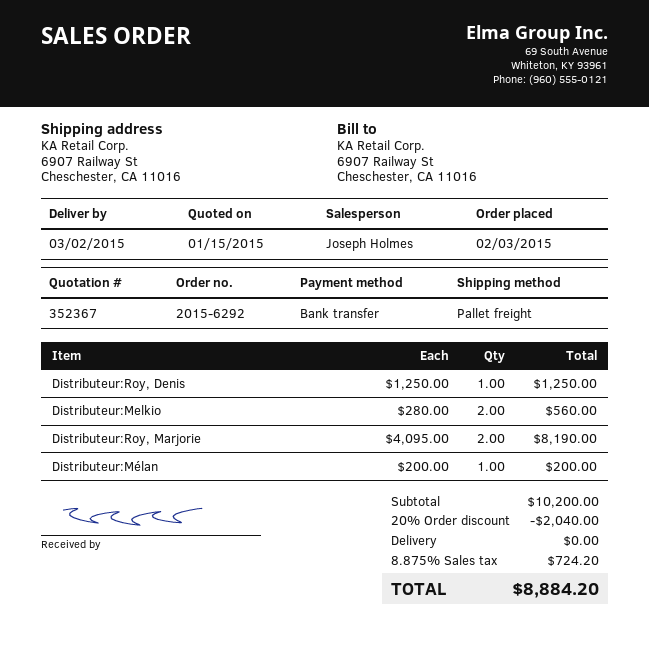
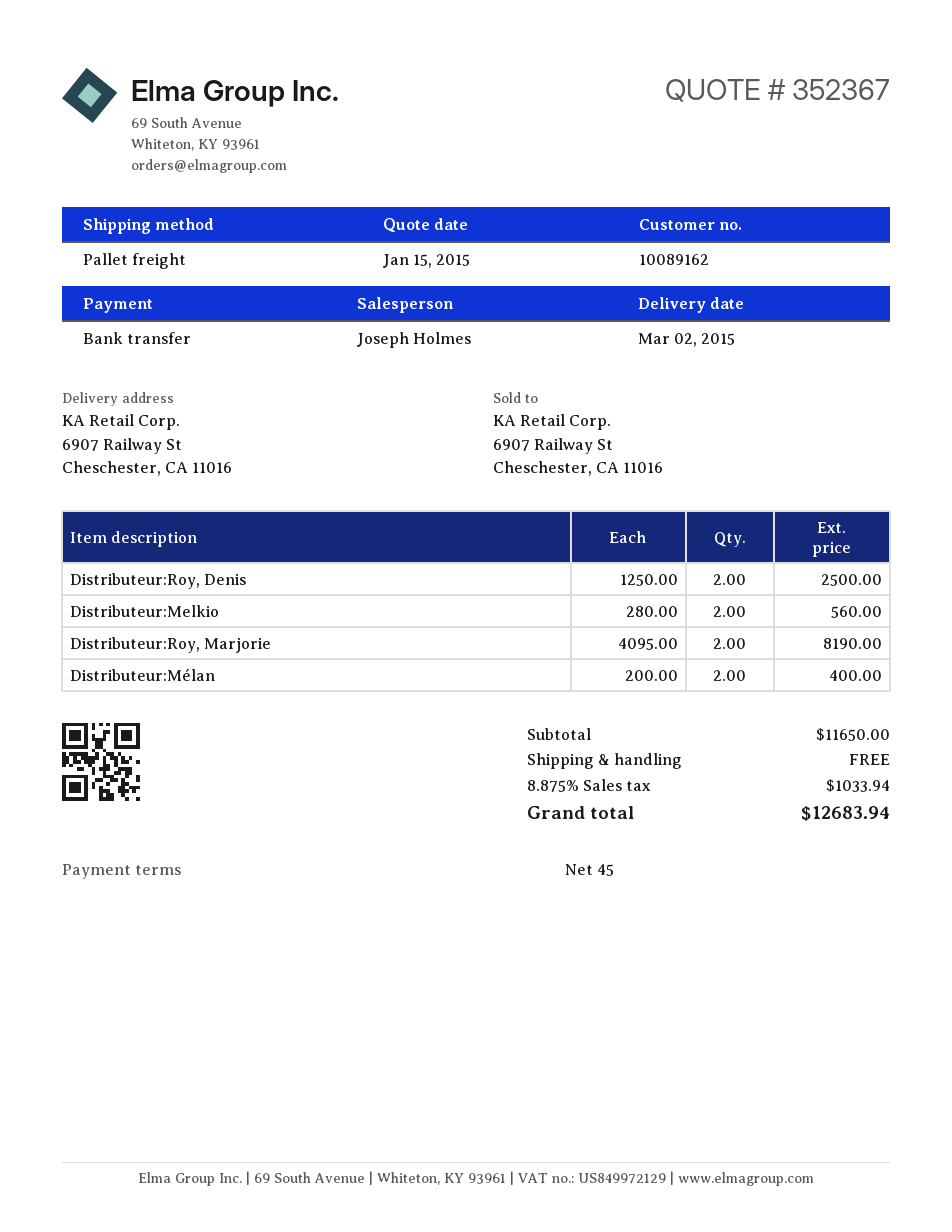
Distributeur:Roy, Denis: 1 x 1250.00 = 1250.00 -> 2 x 1250.00 = 2500.00
Distributeur:Mélan: 1 x 200.00 = 200.00 -> 2 x 200.00 = 400.00
subtotal: 10200.00 -> 11650.00
discount: 20% = 2040.00 -> none
tax: 8.875% = 724.20 -> 8.875% = 1033.94
total: 8884.20 -> 12683.94

